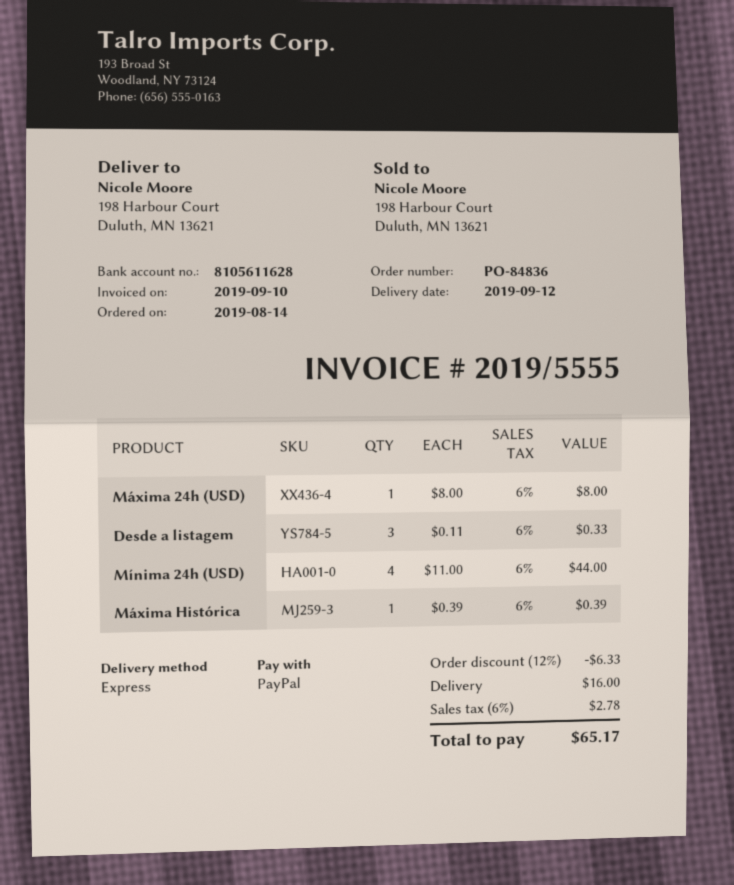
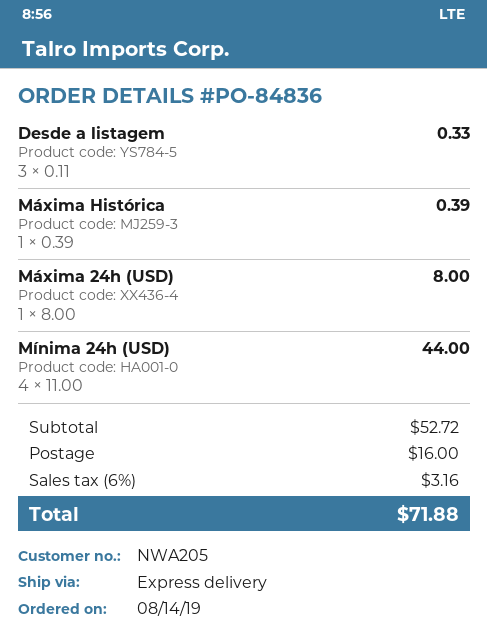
discount: 12% = 6.33 -> none
tax: 6% = 2.78 -> 6% = 3.16
total: 65.17 -> 71.88

